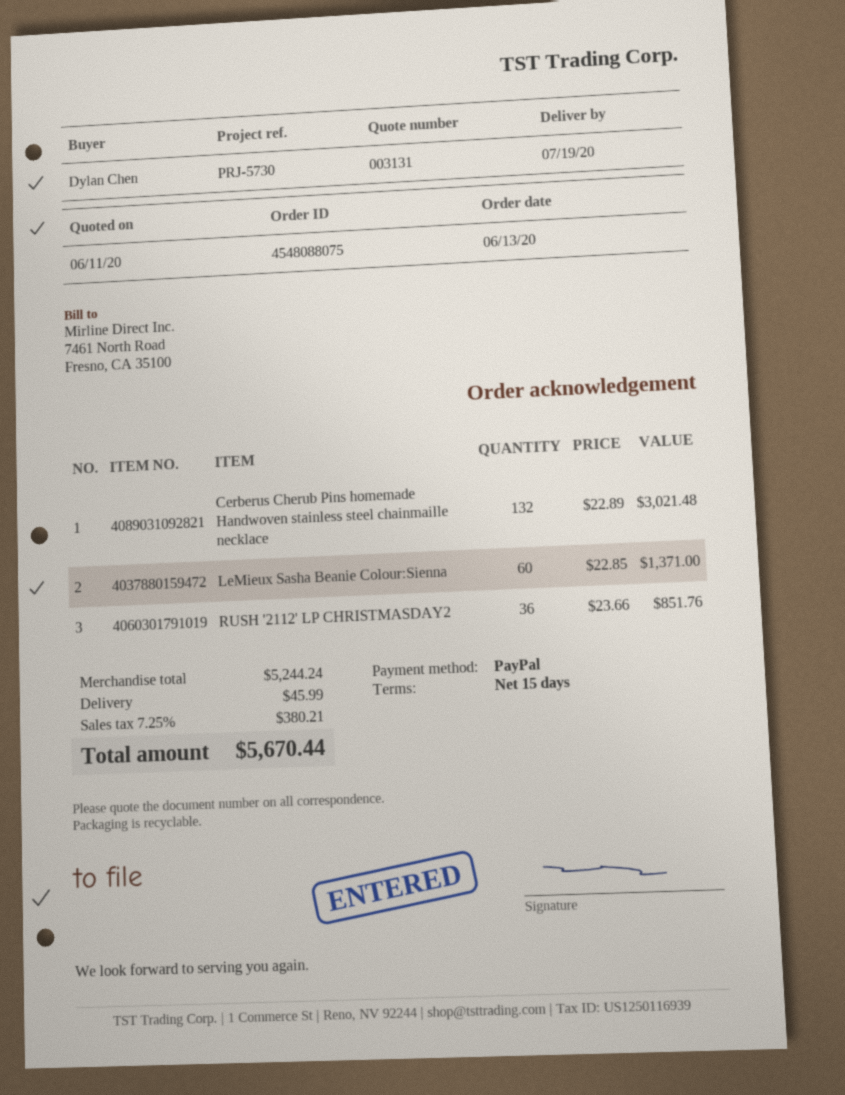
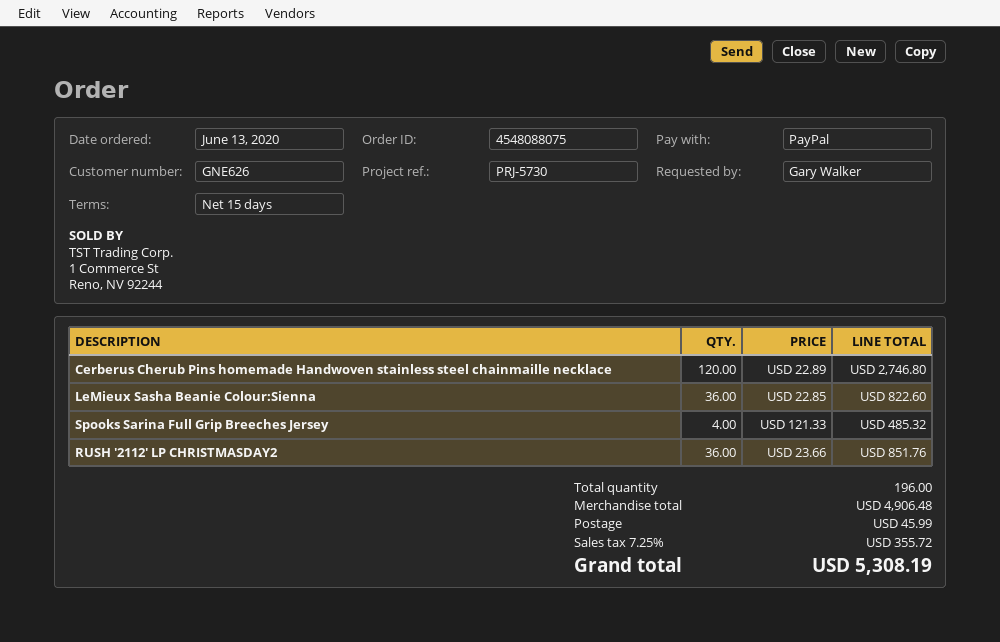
ordered by: Dylan Chen -> Gary Walker
Cerberus Cherub Pins homemade Handwoven stainless steel chainmaille necklace: 132 x 22.89 = 3021.48 -> 120 x 22.89 = 2746.80
LeMieux Sasha Beanie Colour:Sienna: 60 x 22.85 = 1371.00 -> 36 x 22.85 = 822.60
Spooks Sarina Full Grip Breeches Jersey: none -> 4 x 121.33 = 485.32
subtotal: 5244.24 -> 4906.48
tax: 7.25% = 380.21 -> 7.25% = 355.72
total: 5670.44 -> 5308.19

